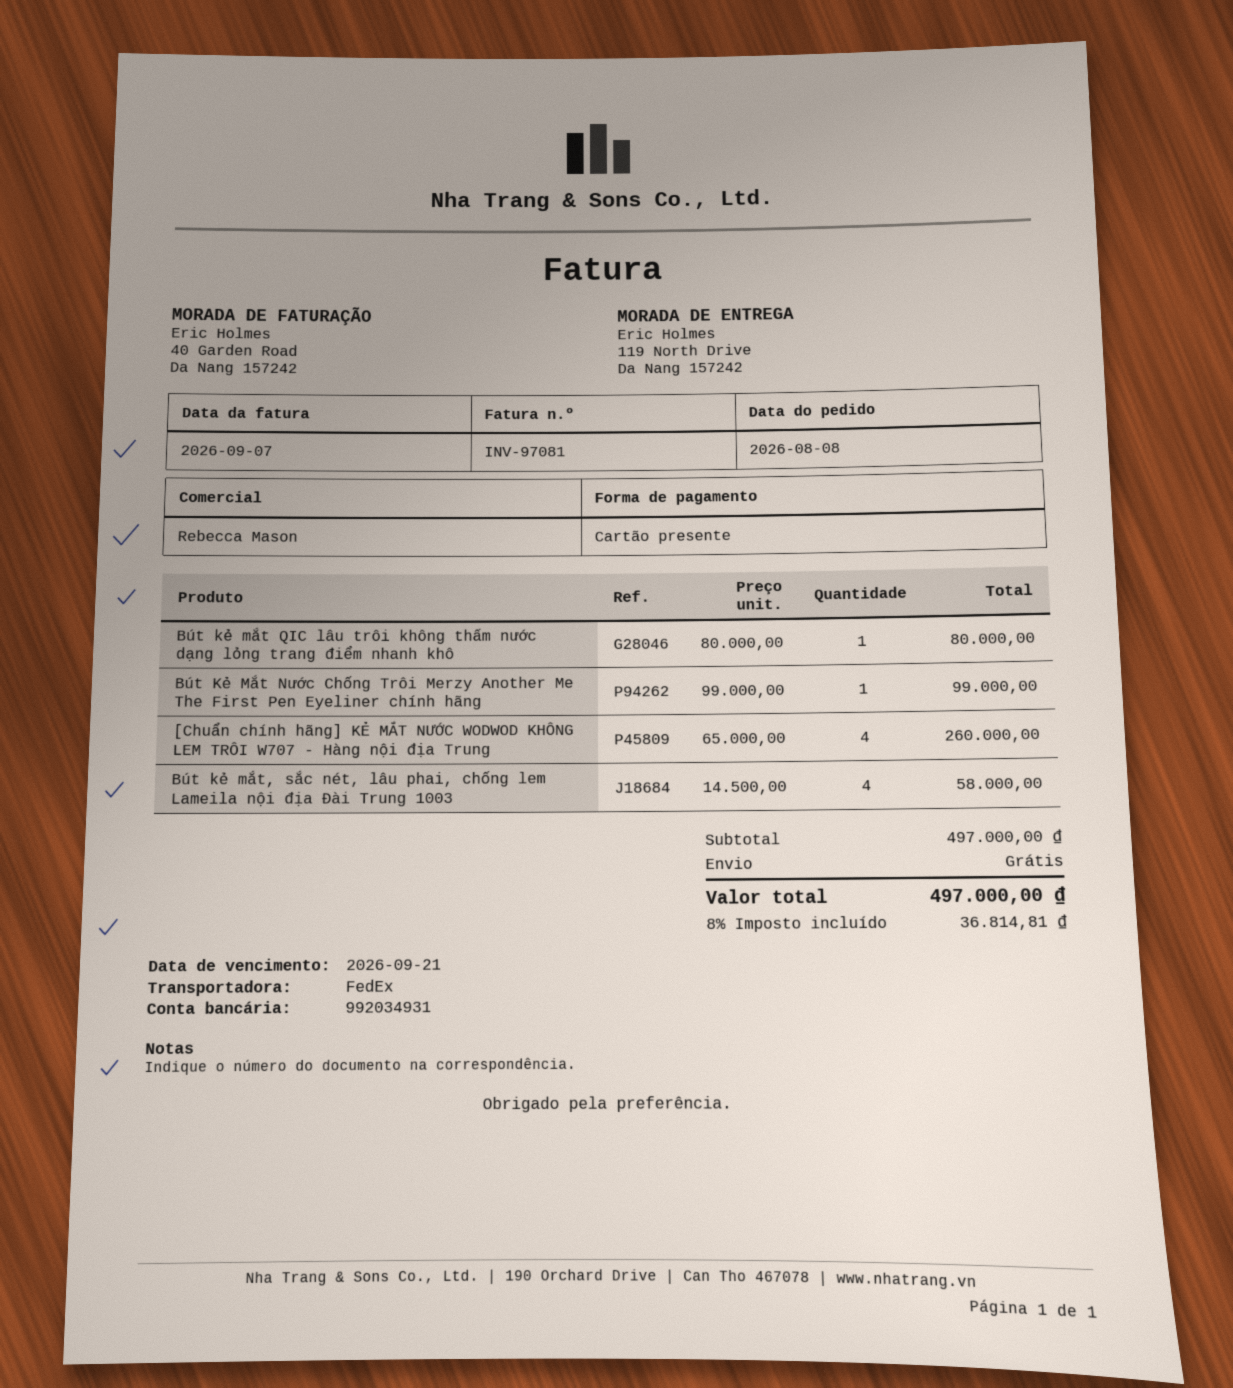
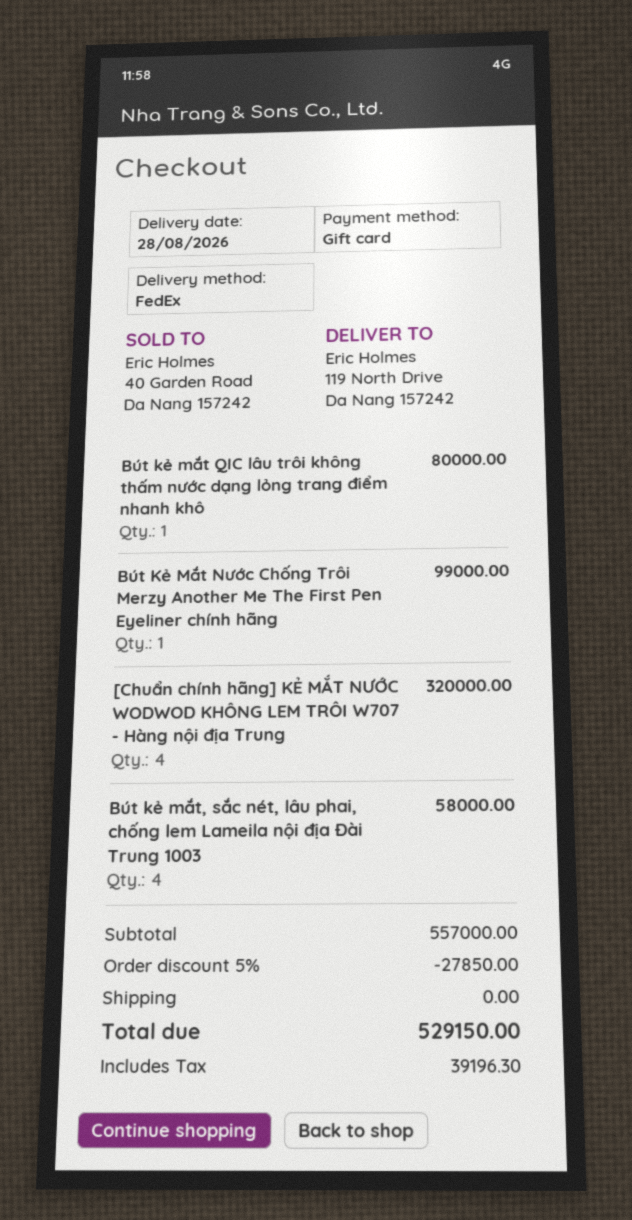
[Chuẩn chính hãng] KẺ MẮT NƯỚC WODWOD KHÔNG LEM TRÔI W707 - Hàng nội địa Trung: 4 for 260000.00 -> 4 for 320000.00
subtotal: 497000.00 -> 557000.00
discount: none -> 5% = 27850.00
tax: 36814.81 -> 39196.30
total: 497000.00 -> 529150.00

